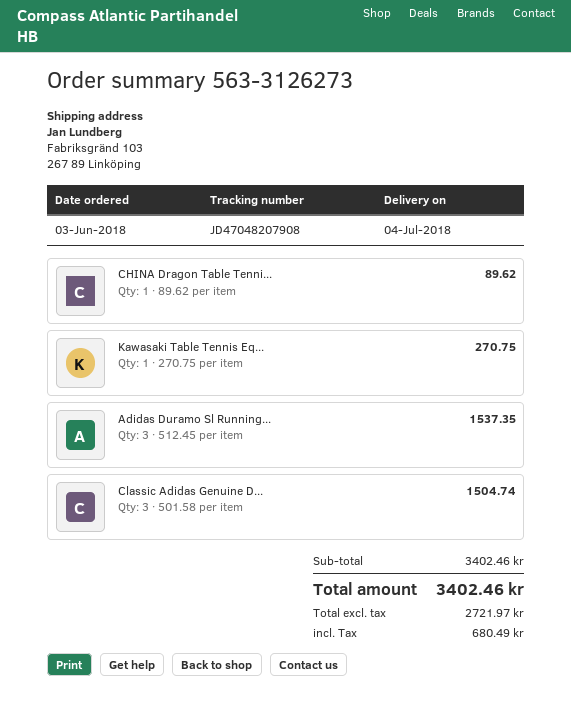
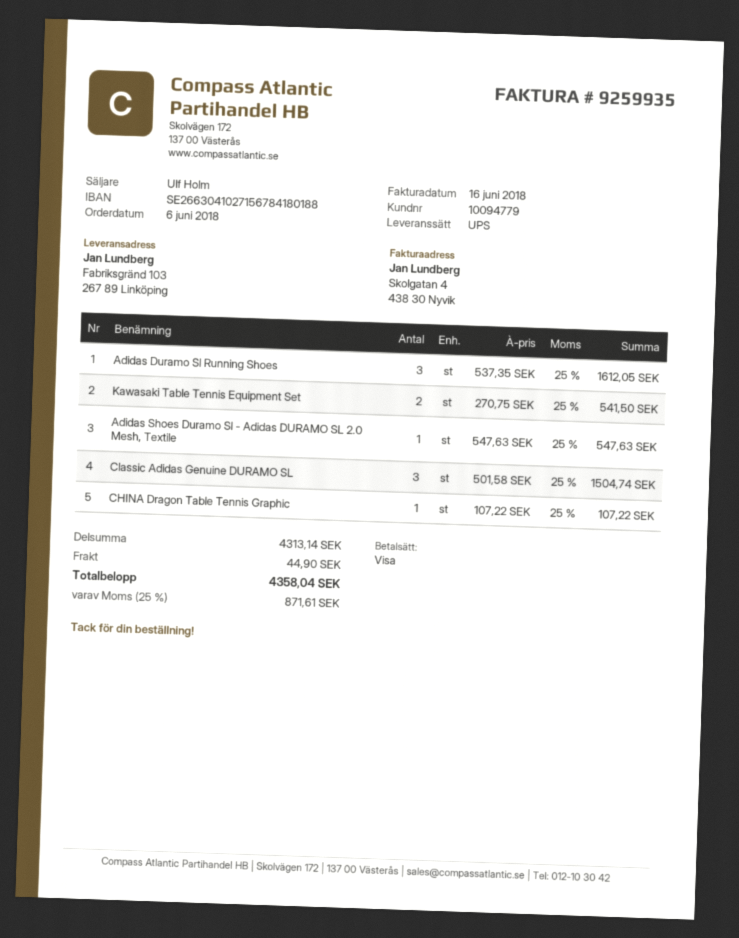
order date: 2018-06-03 -> 2018-06-06
CHINA Dragon Table Tenni...: 1 x 89.62 = 89.62 -> 1 x 107.22 = 107.22
Kawasaki Table Tennis Eq...: 1 x 270.75 = 270.75 -> 2 x 270.75 = 541.50
Adidas Duramo Sl Running...: 3 x 512.45 = 1537.35 -> 3 x 537.35 = 1612.05
Adidas Shoes Duramo Sl - Adidas DURAMO SL 2.0 Mesh, Textile: none -> 1 x 547.63 = 547.63
subtotal: 3402.46 -> 4313.14
shipping: none -> 44.90
tax: 680.49 -> 871.61
total: 3402.46 -> 4358.04

